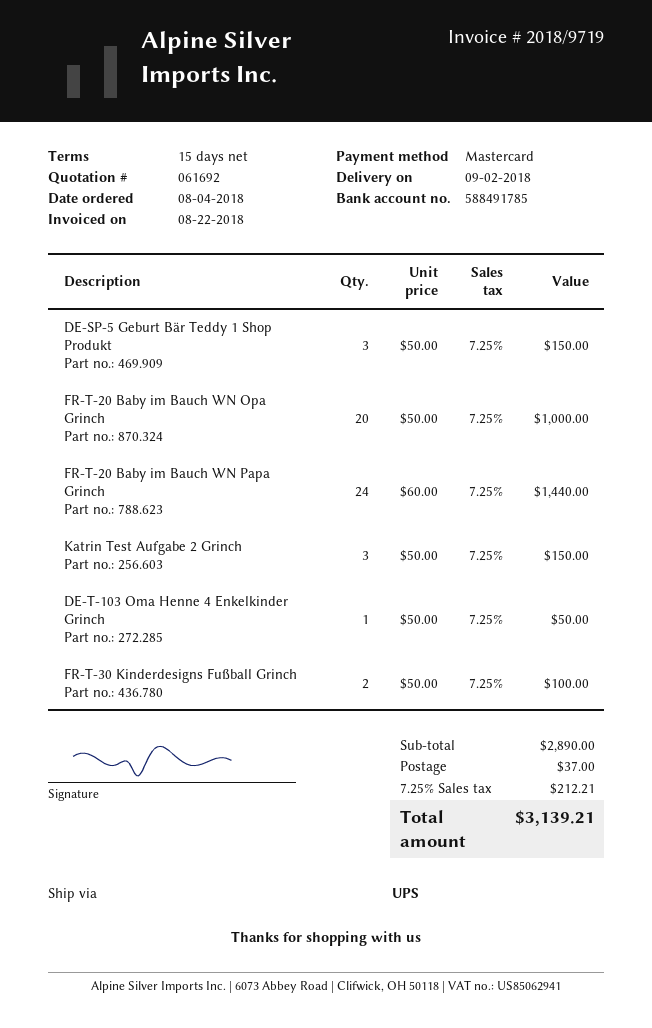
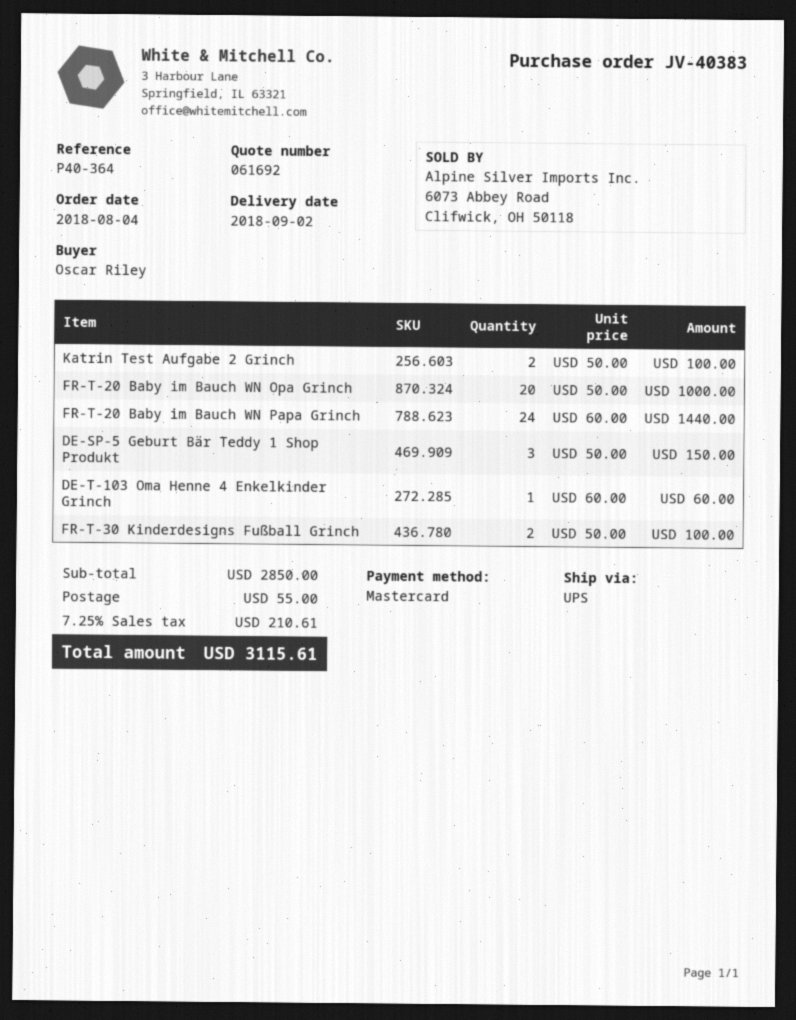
Katrin Test Aufgabe 2 Grinch: 3 x 50.00 = 150.00 -> 2 x 50.00 = 100.00
DE-T-103 Oma Henne 4 Enkelkinder Grinch: 1 x 50.00 = 50.00 -> 1 x 60.00 = 60.00
subtotal: 2890.00 -> 2850.00
shipping: 37.00 -> 55.00
tax: 7.25% = 212.21 -> 7.25% = 210.61
total: 3139.21 -> 3115.61

